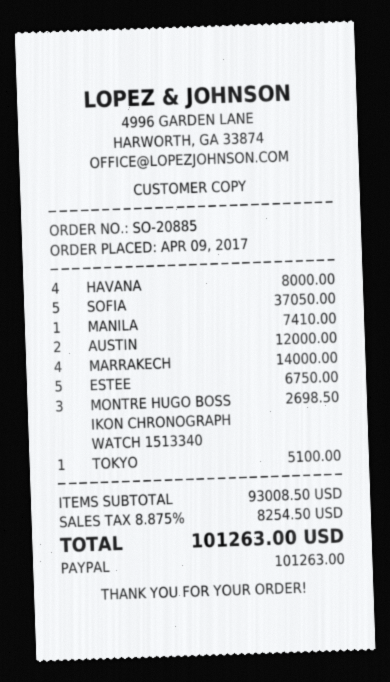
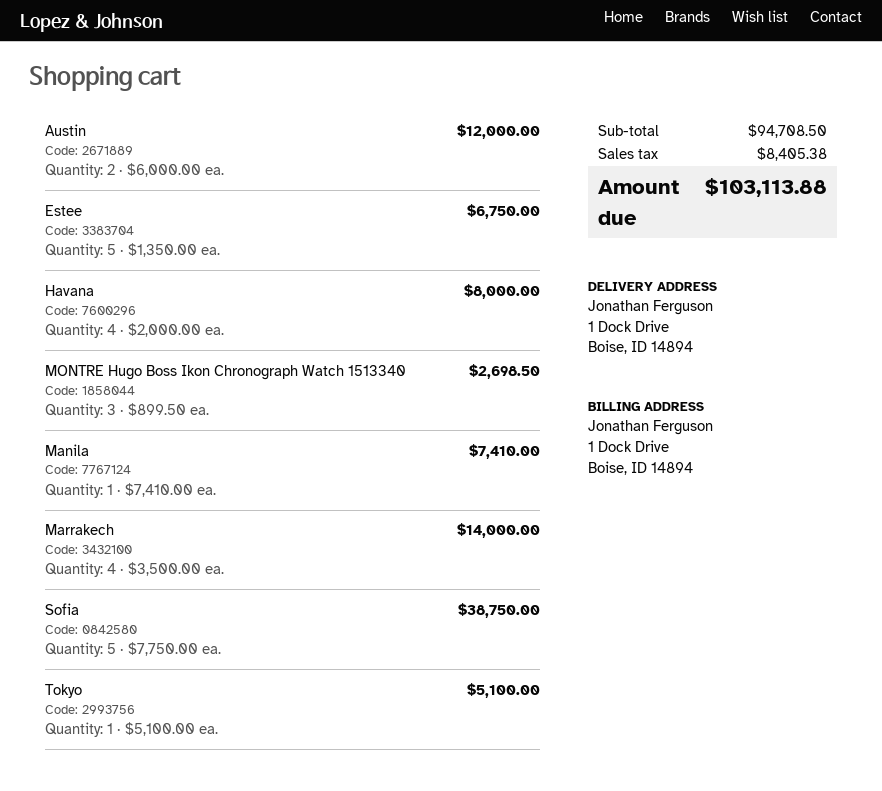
SOFIA: 5 for 37050.00 -> 5 for 38750.00
subtotal: 93008.50 -> 94708.50
tax: 8254.50 -> 8405.38
total: 101263.00 -> 103113.88

